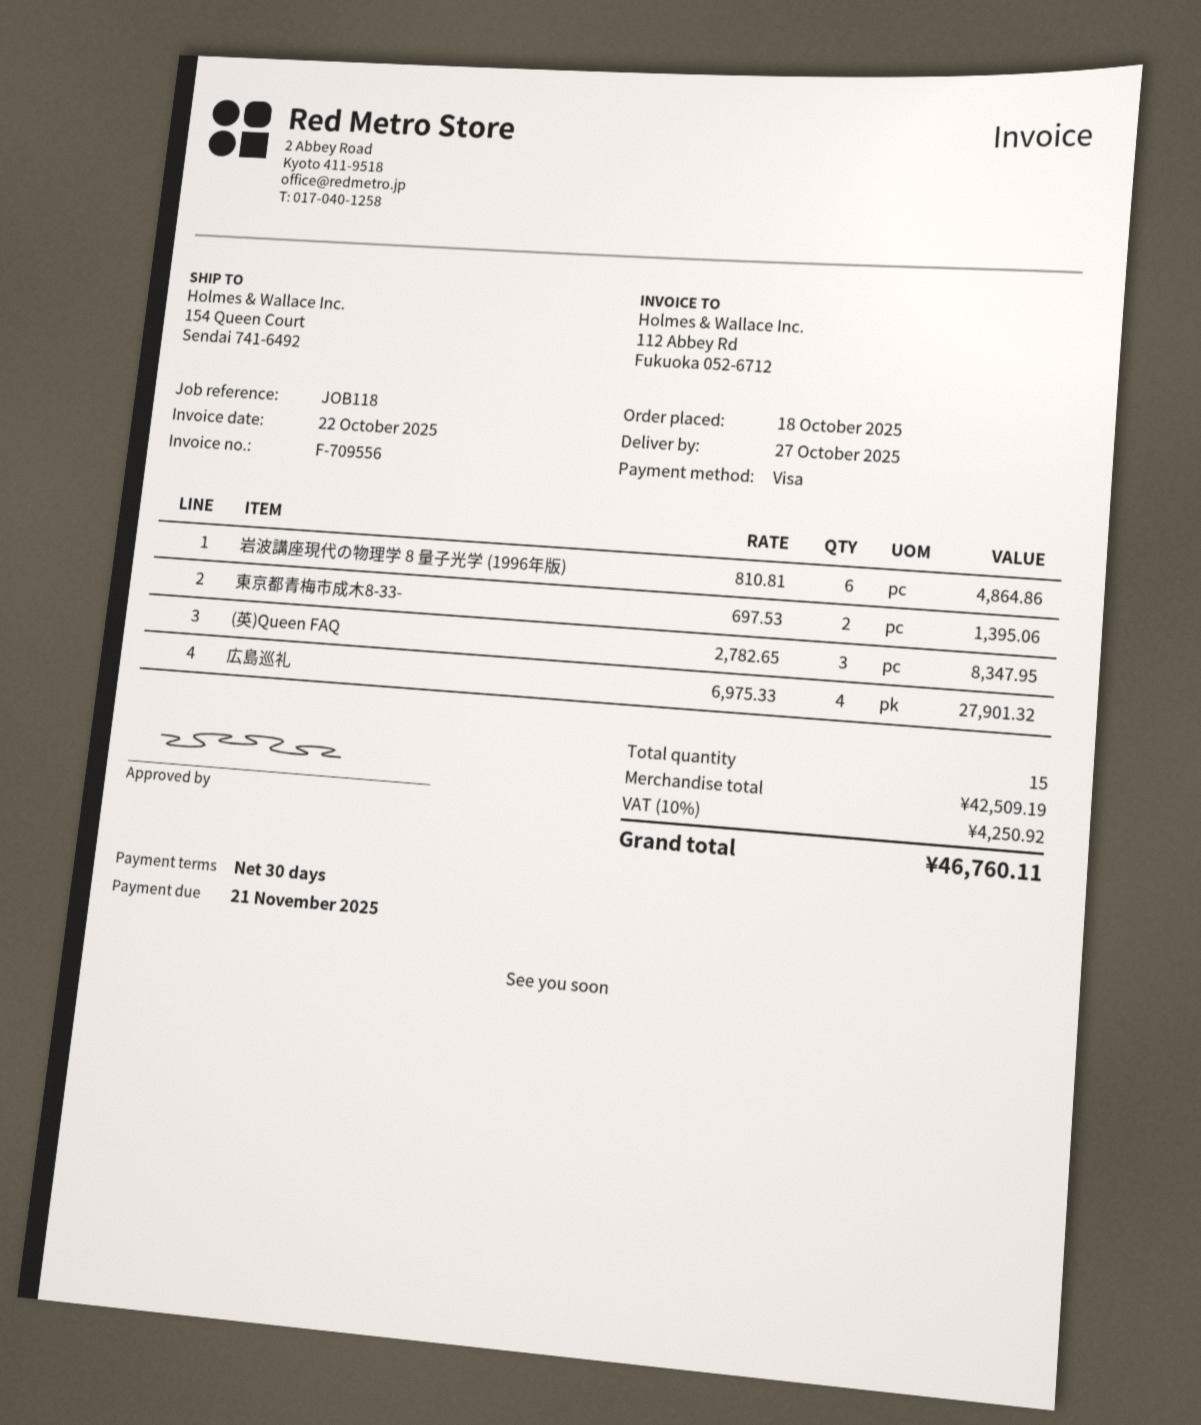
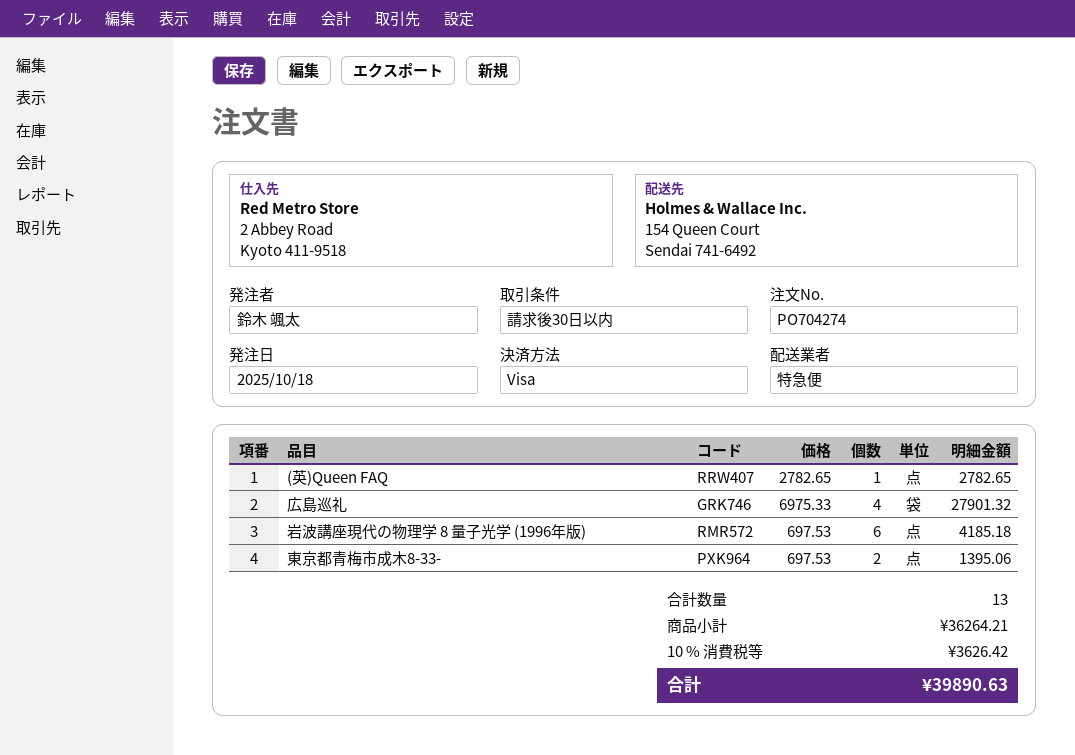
岩波講座現代の物理学 8 量子光学 (1996年版): 6 x 810.81 = 4864.86 -> 6 x 697.53 = 4185.18
(英)Queen FAQ: 3 x 2782.65 = 8347.95 -> 1 x 2782.65 = 2782.65
total quantity: 15 -> 13
subtotal: 42509.19 -> 36264.21
tax: 10% = 4250.92 -> 10% = 3626.42
total: 46760.11 -> 39890.63

